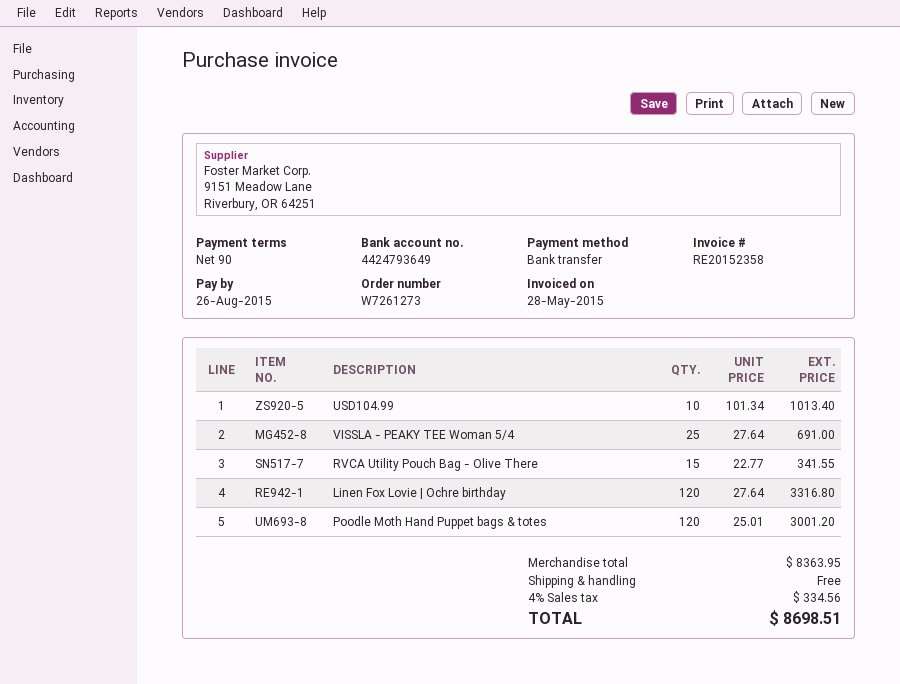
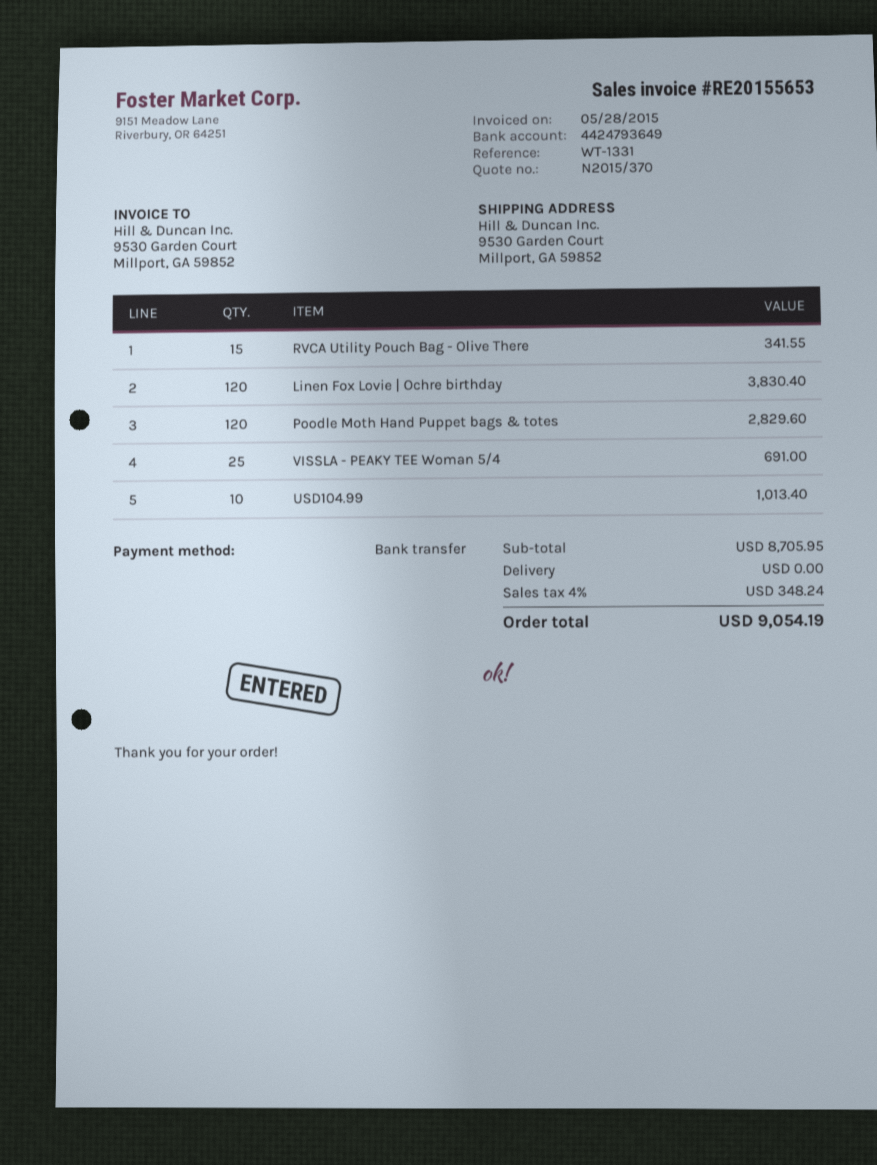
invoice number: RE20152358 -> RE20155653
Linen Fox Lovie | Ochre birthday: 120 for 3316.80 -> 120 for 3830.40
Poodle Moth Hand Puppet bags & totes: 120 for 3001.20 -> 120 for 2829.60
subtotal: 8363.95 -> 8705.95
tax: 4% = 334.56 -> 4% = 348.24
total: 8698.51 -> 9054.19

